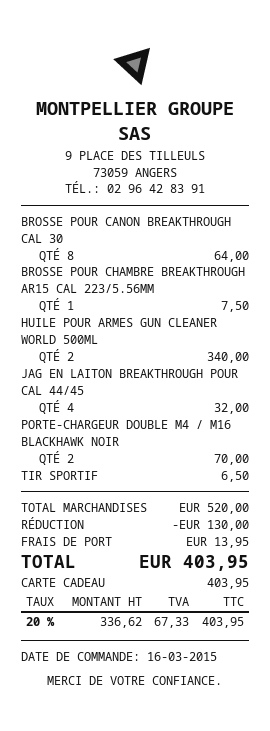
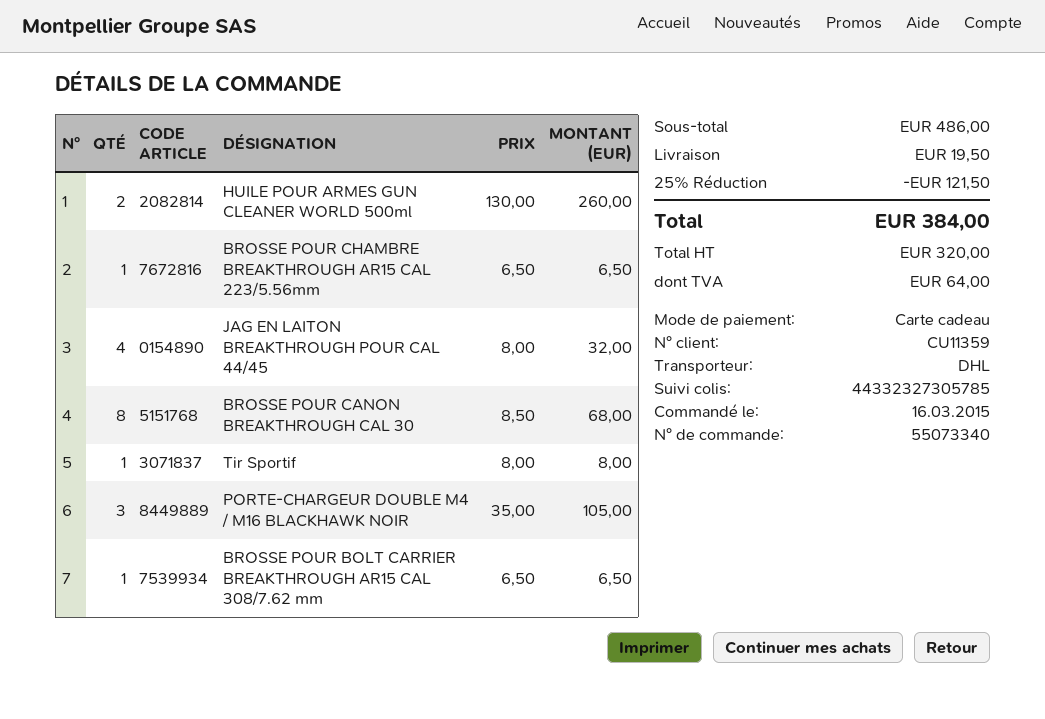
BROSSE POUR CANON BREAKTHROUGH CAL 30: 8 for 64.00 -> 8 for 68.00
BROSSE POUR CHAMBRE BREAKTHROUGH AR15 CAL 223/5.56MM: 1 for 7.50 -> 1 for 6.50
HUILE POUR ARMES GUN CLEANER WORLD 500ML: 2 for 340.00 -> 2 for 260.00
PORTE-CHARGEUR DOUBLE M4 / M16 BLACKHAWK NOIR: 2 for 70.00 -> 3 for 105.00
TIR SPORTIF: 1 for 6.50 -> 1 for 8.00
BROSSE POUR BOLT CARRIER BREAKTHROUGH AR15 CAL 308/7.62 mm: none -> 1 for 6.50
subtotal: 520.00 -> 486.00
discount: 130.00 -> 121.50
shipping: 13.95 -> 19.50
net: 336.62 -> 320.00
tax: 67.33 -> 64.00
total: 403.95 -> 384.00

